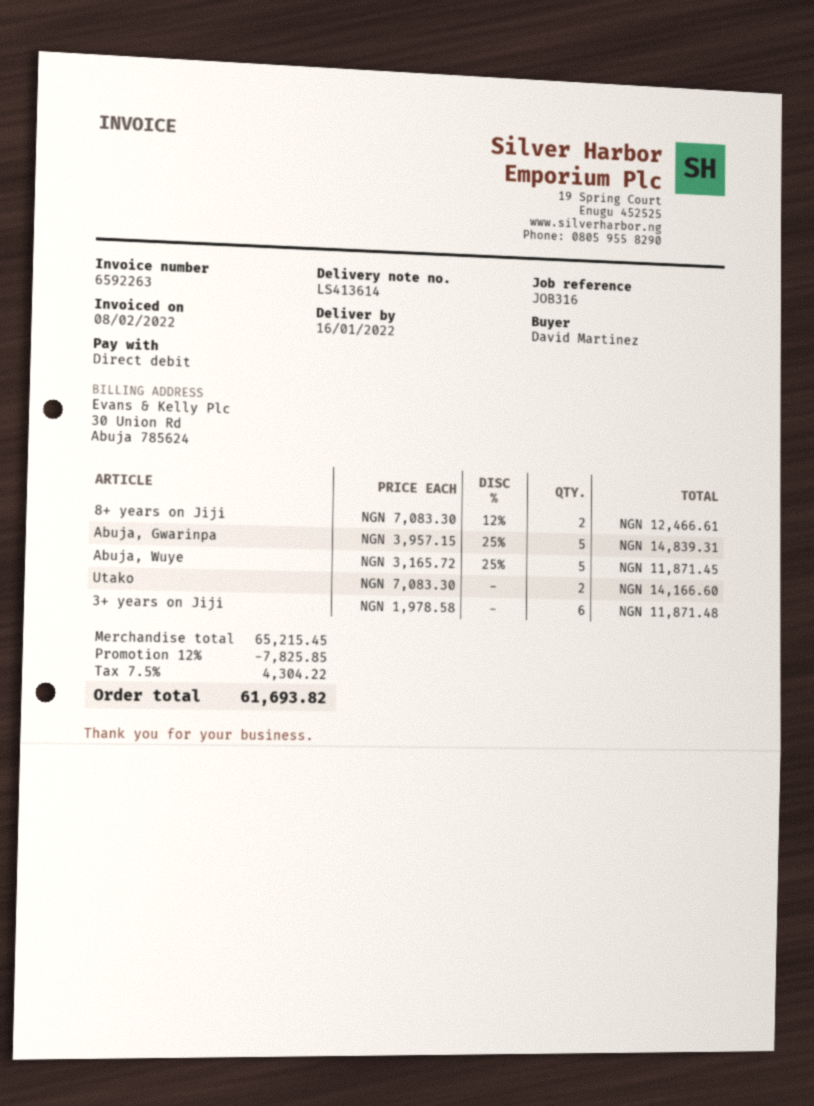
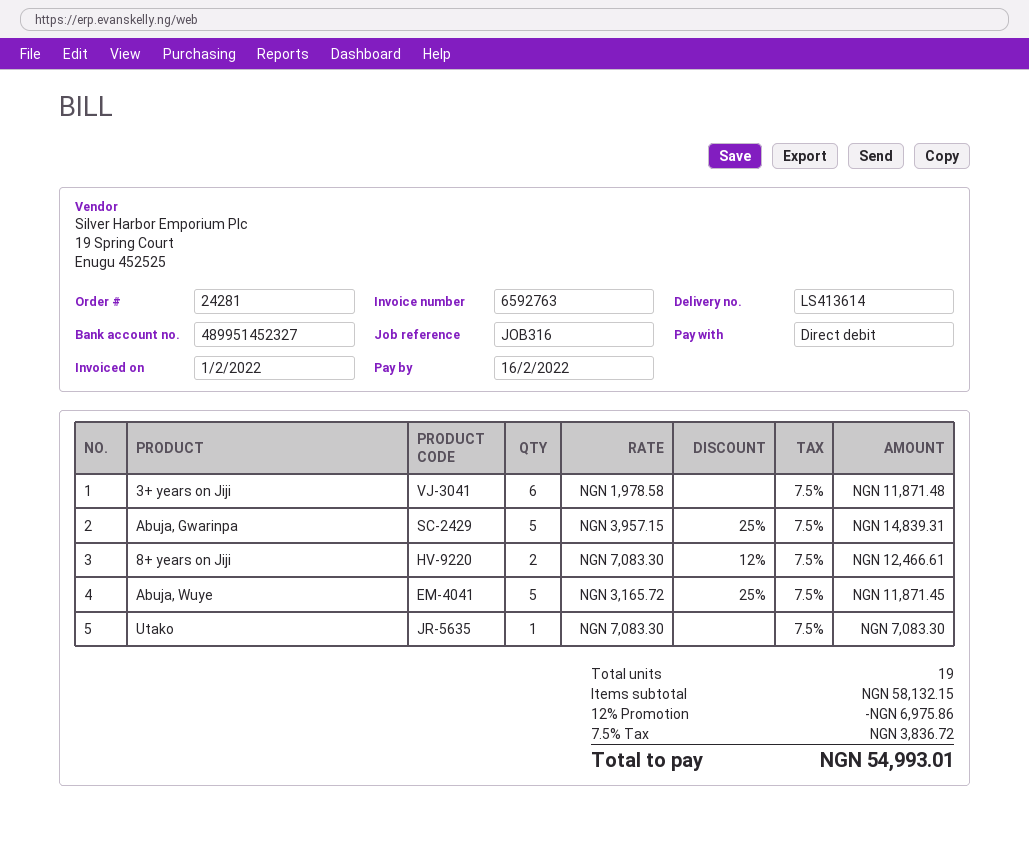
invoice number: 6592263 -> 6592763
invoice date: 2022-02-08 -> 2022-02-01
Utako: 2 x 7083.30 = 14166.60 -> 1 x 7083.30 = 7083.30
subtotal: 65215.45 -> 58132.15
discount: 12% = 7825.85 -> 12% = 6975.86
tax: 7.5% = 4304.22 -> 7.5% = 3836.72
total: 61693.82 -> 54993.01

